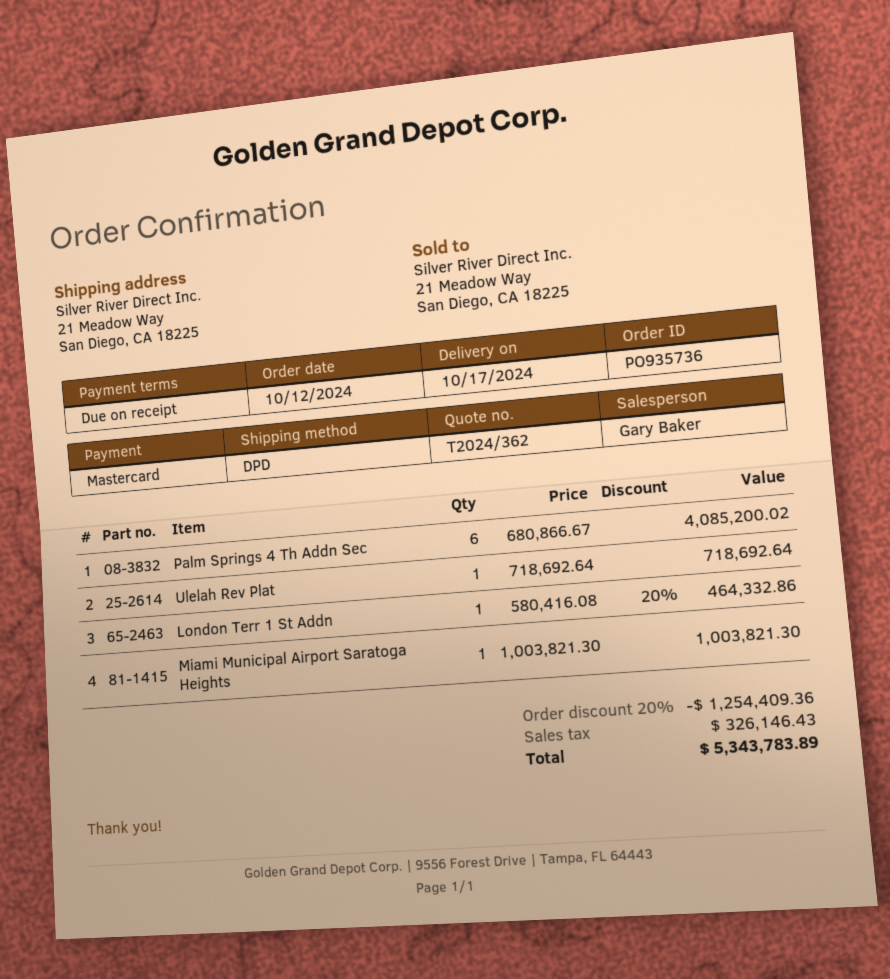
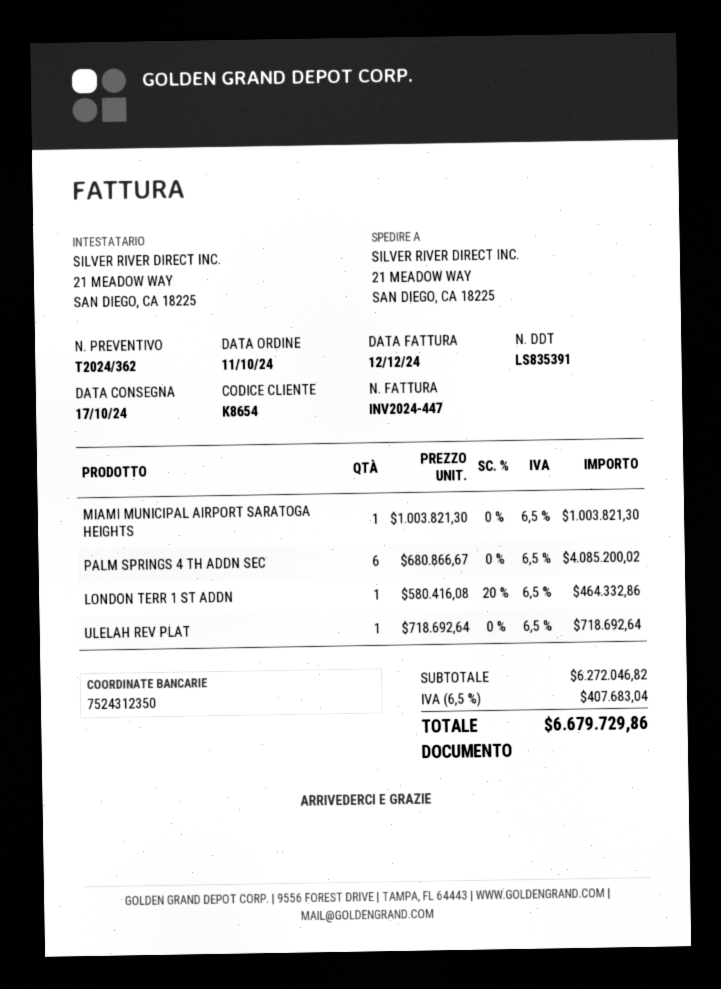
order date: 2024-10-12 -> 2024-10-11
discount: 20% = 1254409.36 -> none
tax: 326146.43 -> 407683.04
total: 5343783.89 -> 6679729.86

